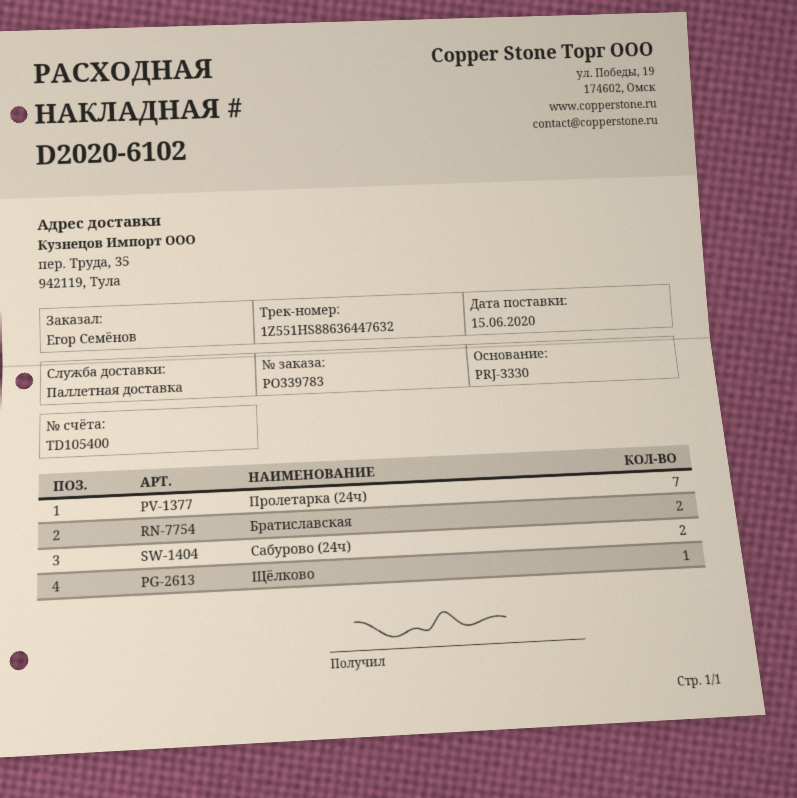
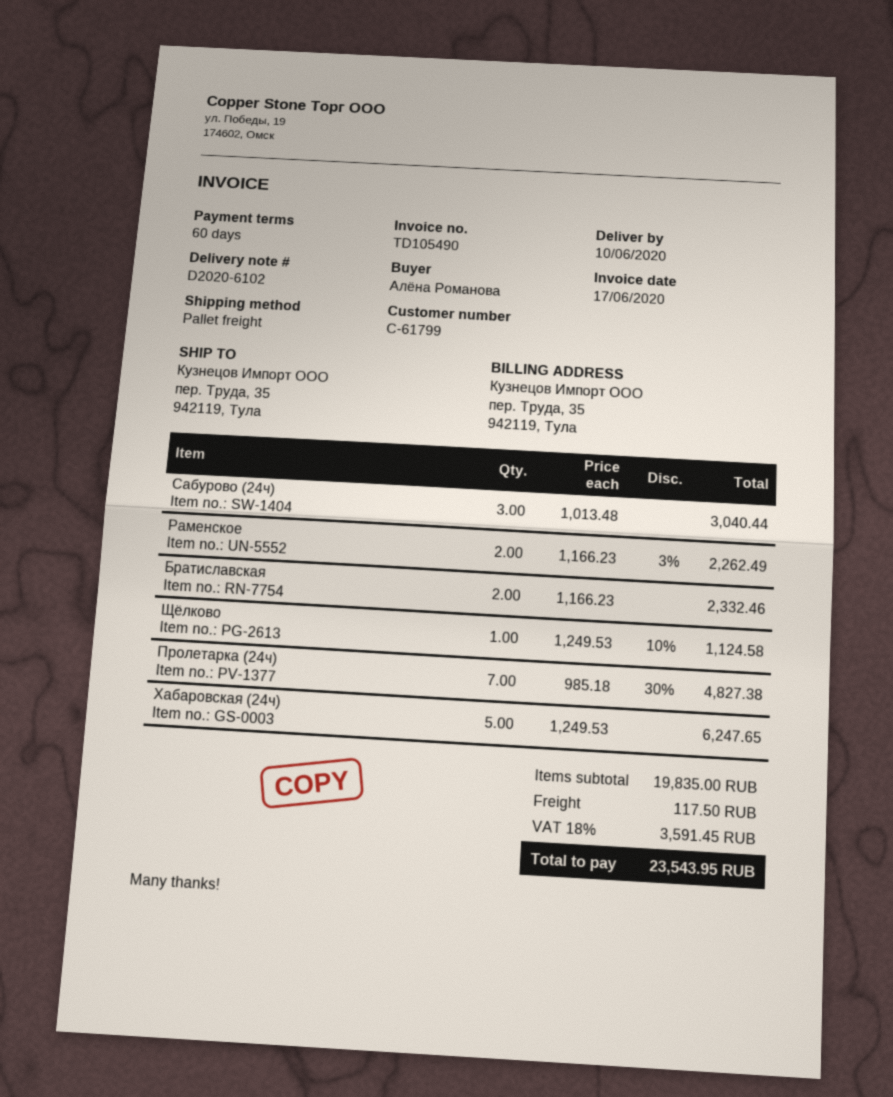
delivery date: 2020-06-15 -> 2020-06-10
invoice number: TD105400 -> TD105490
ordered by: Егор Семёнов -> Алёна Романова
Сабурово (24ч): 2 -> 3
Раменское: none -> 2
Хабаровская (24ч): none -> 5

